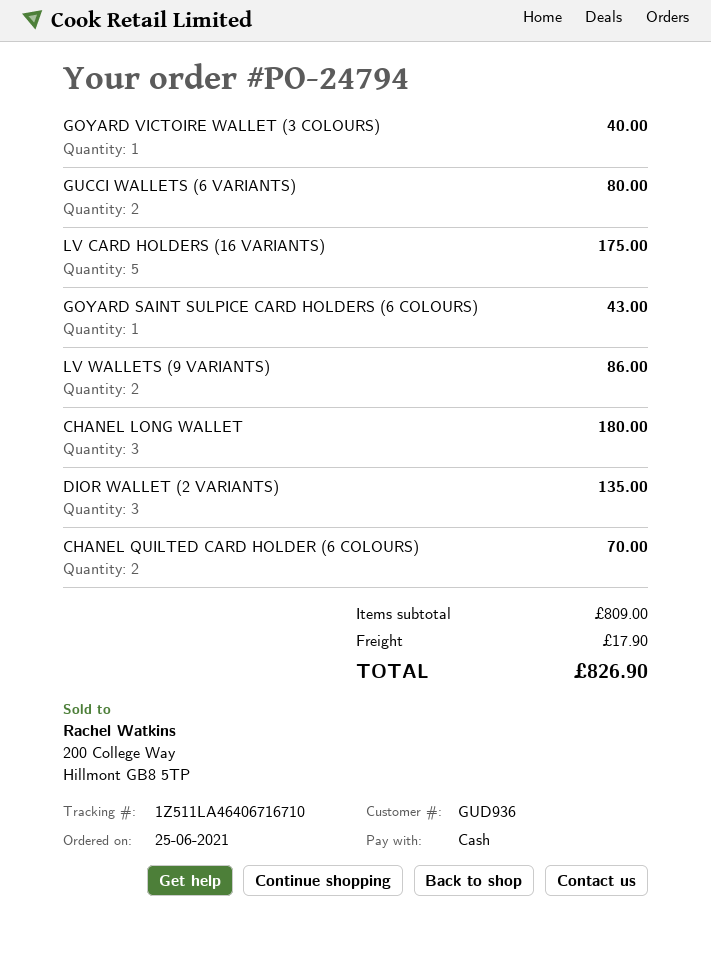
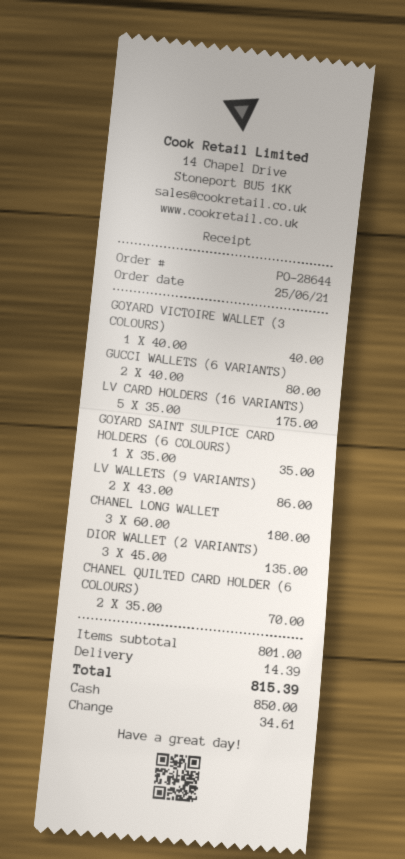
order number: PO-24794 -> PO-28644
GOYARD SAINT SULPICE CARD HOLDERS (6 COLOURS): 1 for 43.00 -> 1 for 35.00
subtotal: 809.00 -> 801.00
shipping: 17.90 -> 14.39
total: 826.90 -> 815.39

